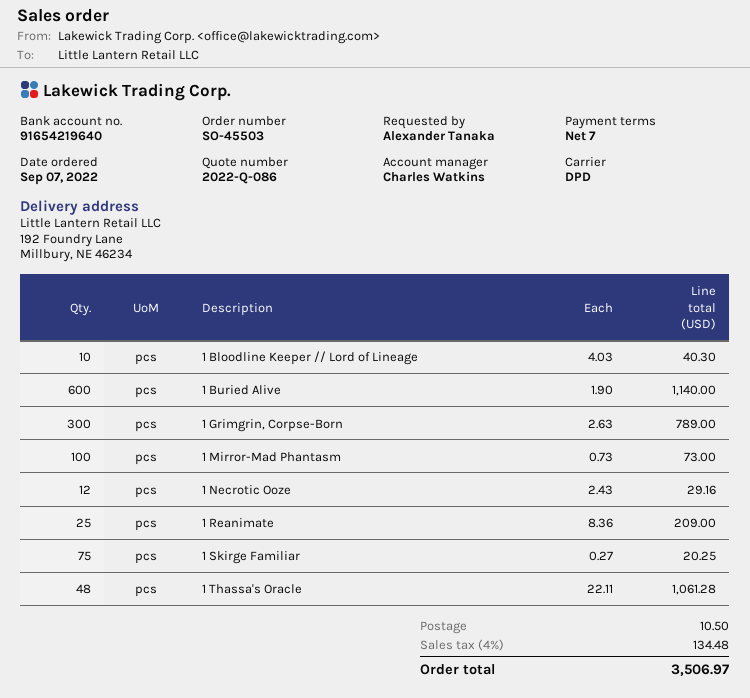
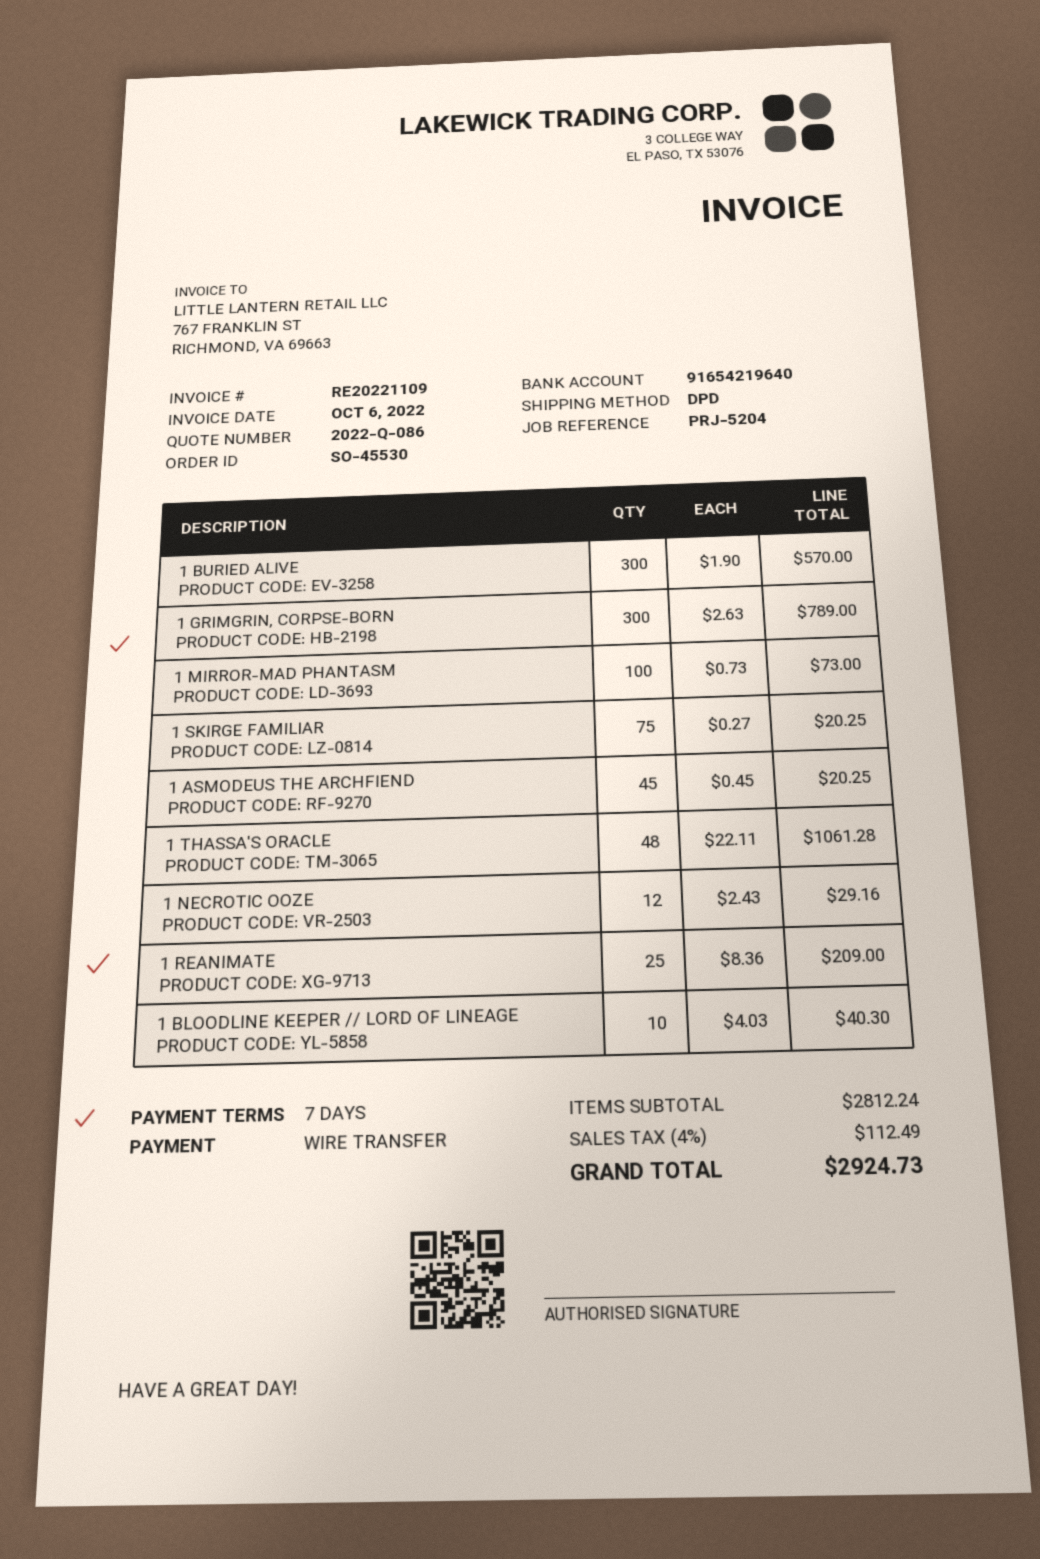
order number: SO-45503 -> SO-45530
1 Buried Alive: 600 x 1.90 = 1140.00 -> 300 x 1.90 = 570.00
1 ASMODEUS THE ARCHFIEND: none -> 45 x 0.45 = 20.25
shipping: 10.50 -> none
tax: 4% = 134.48 -> 4% = 112.49
total: 3506.97 -> 2924.73

